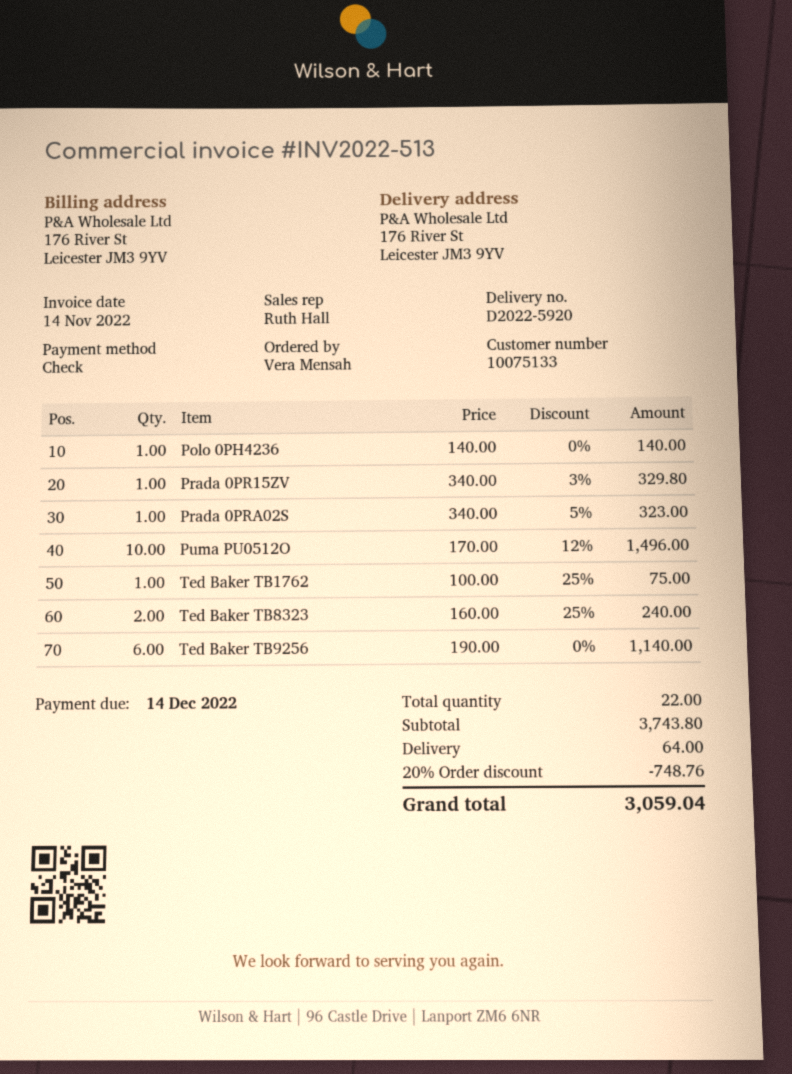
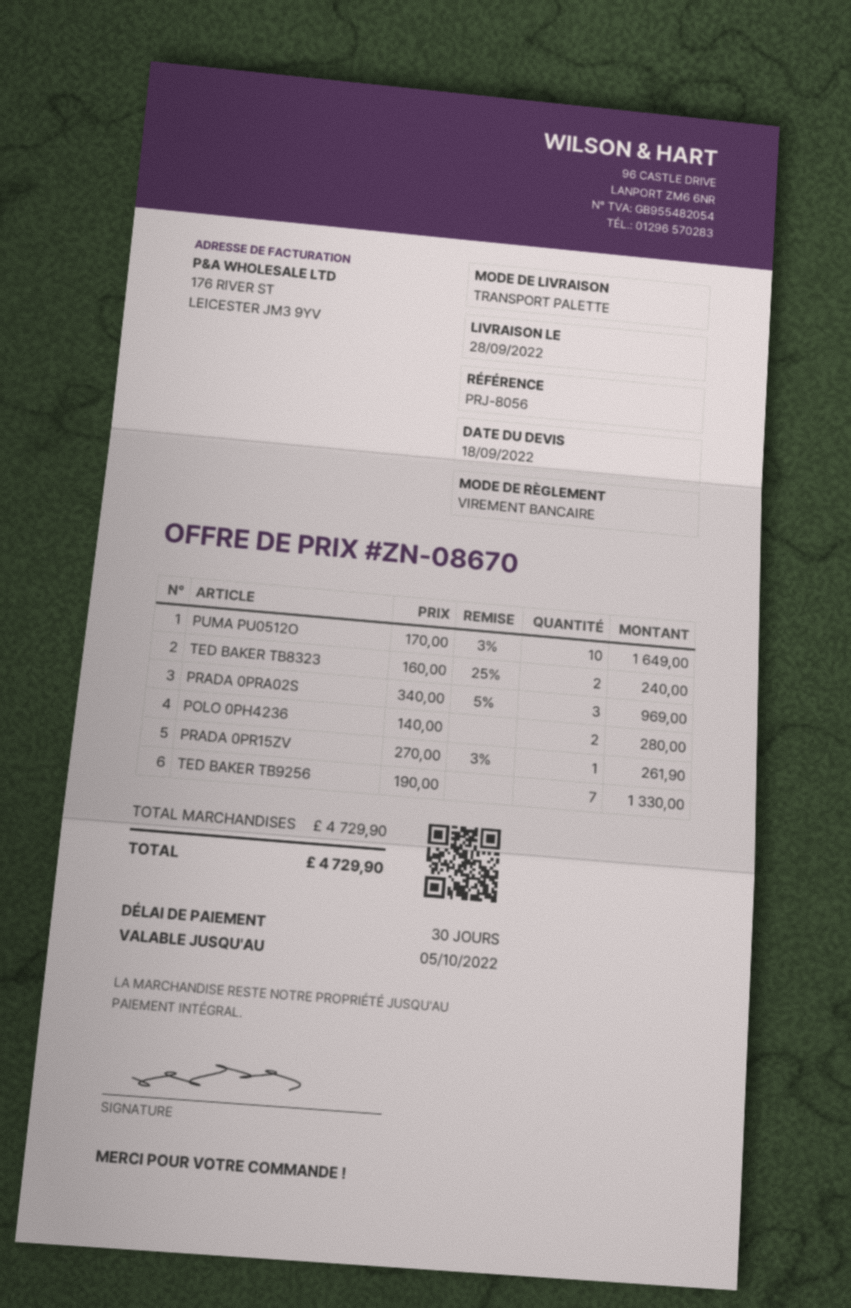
payment method: cheque -> bank transfer
Polo 0PH4236: 1 x 140.00 = 140.00 -> 2 x 140.00 = 280.00
Prada 0PR15ZV: 1 x 340.00 - 3% = 329.80 -> 1 x 270.00 - 3% = 261.90
Prada 0PRA02S: 1 x 340.00 - 5% = 323.00 -> 3 x 340.00 - 5% = 969.00
Puma PU0512O: 10 x 170.00 - 12% = 1496.00 -> 10 x 170.00 - 3% = 1649.00
Ted Baker TB1762: 1 x 100.00 - 25% = 75.00 -> none
Ted Baker TB9256: 6 x 190.00 = 1140.00 -> 7 x 190.00 = 1330.00
subtotal: 3743.80 -> 4729.90
discount: 20% = 748.76 -> none
shipping: 64.00 -> none
total: 3059.04 -> 4729.90

